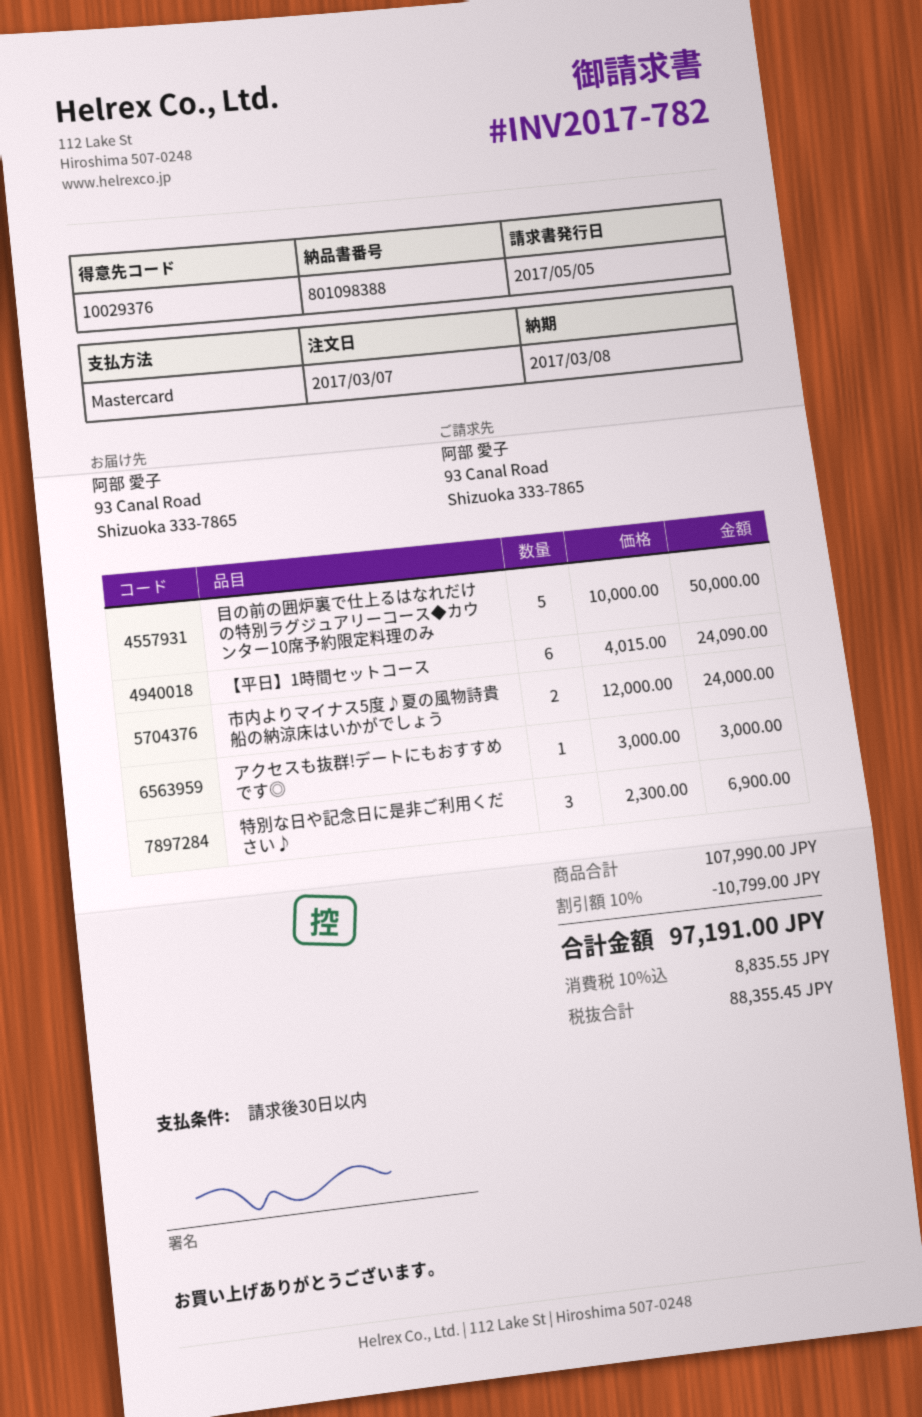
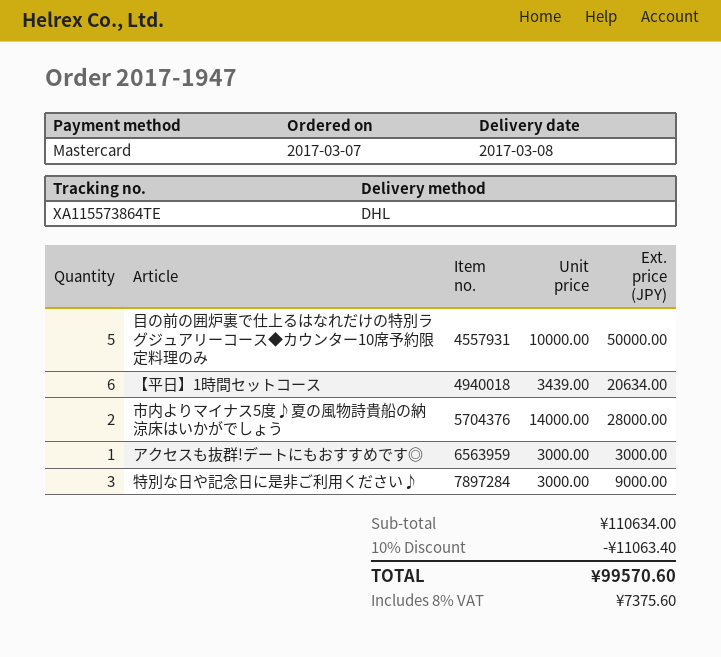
【平日】1時間セットコース: 6 x 4015.00 = 24090.00 -> 6 x 3439.00 = 20634.00
市内よりマイナス5度♪夏の風物詩貴船の納涼床はいかがでしょう: 2 x 12000.00 = 24000.00 -> 2 x 14000.00 = 28000.00
特別な日や記念日に是非ご利用ください♪: 3 x 2300.00 = 6900.00 -> 3 x 3000.00 = 9000.00
subtotal: 107990.00 -> 110634.00
discount: 10% = 10799.00 -> 10% = 11063.40
tax: 10% = 8835.55 -> 8% = 7375.60
total: 97191.00 -> 99570.60

